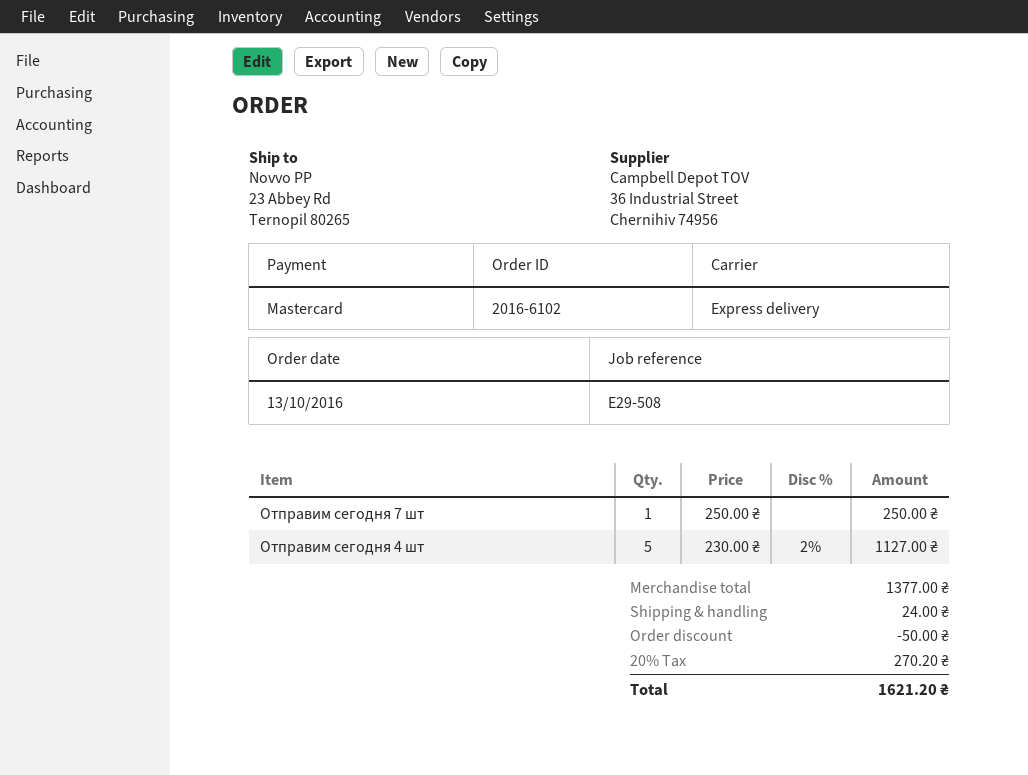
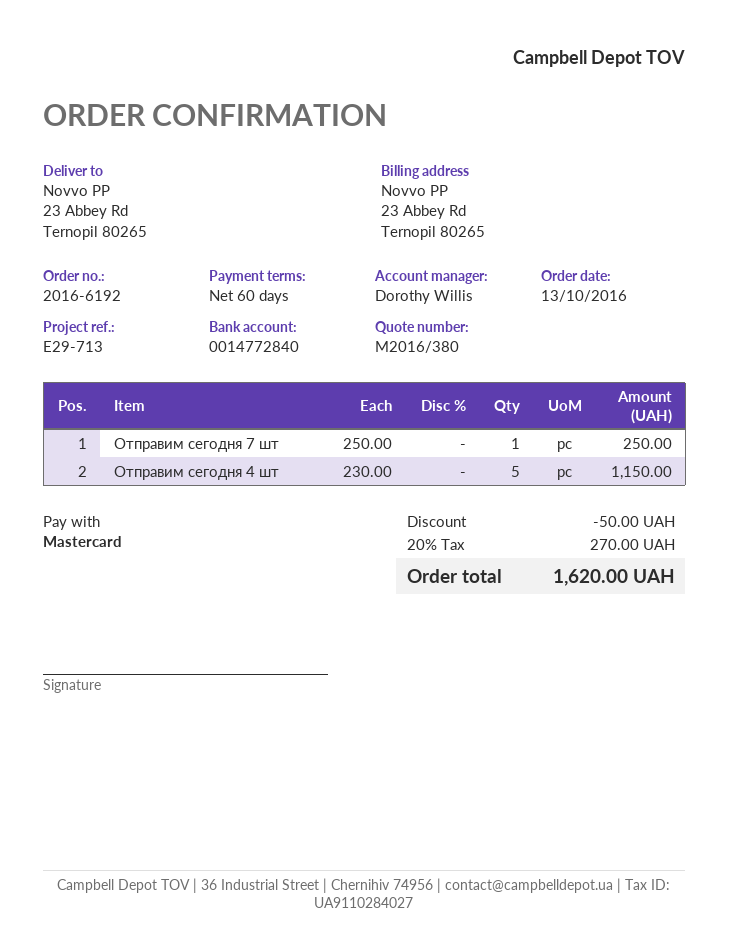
order number: 2016-6102 -> 2016-6192
reference: E29-508 -> E29-713
Отправим сегодня 4 шт: 5 x 230.00 - 2% = 1127.00 -> 5 x 230.00 = 1150.00
shipping: 24.00 -> none
tax: 20% = 270.20 -> 20% = 270.00
total: 1621.20 -> 1620.00

